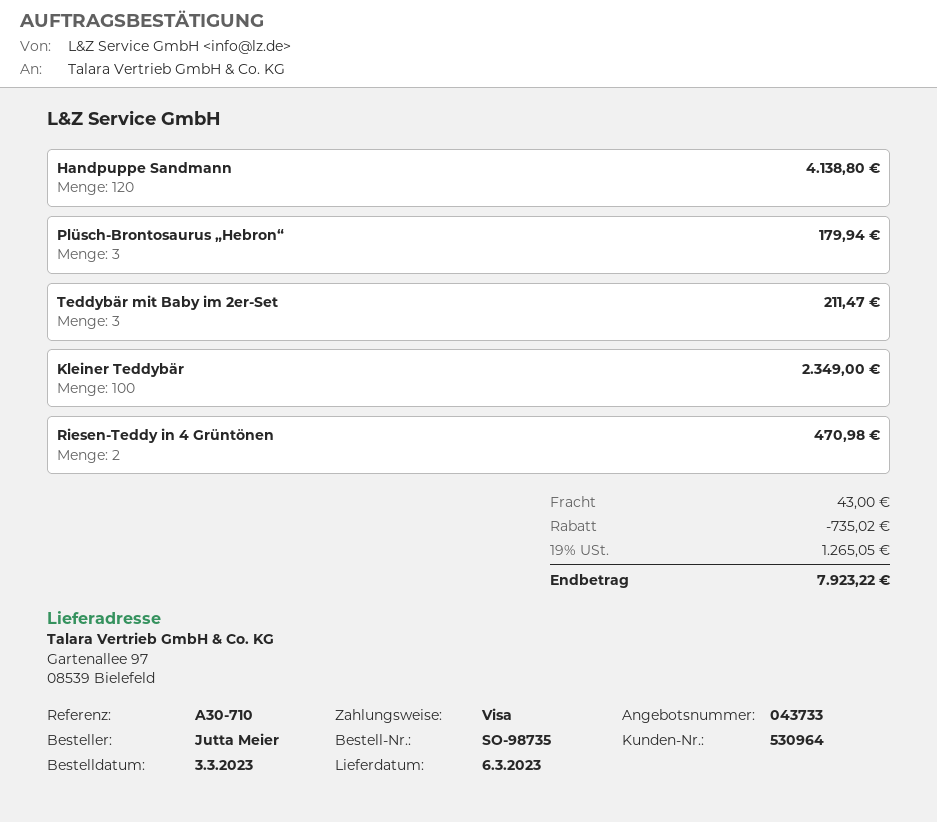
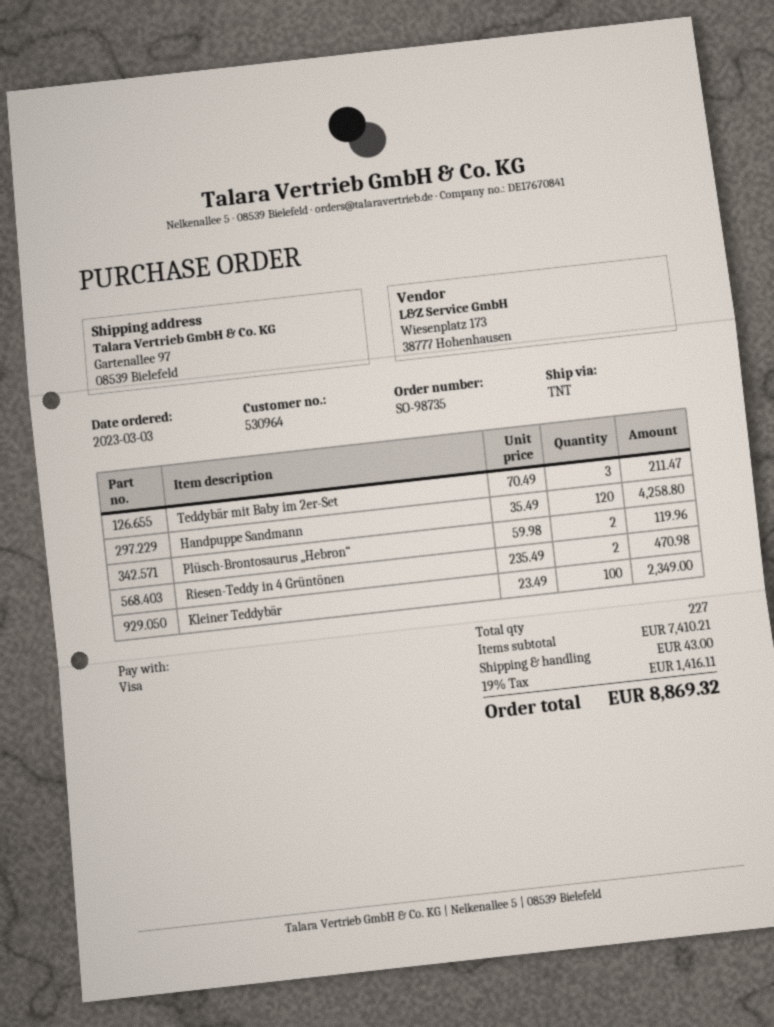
Handpuppe Sandmann: 120 for 4138.80 -> 120 for 4258.80
Plüsch-Brontosaurus „Hebron“: 3 for 179.94 -> 2 for 119.96
discount: 735.02 -> none
tax: 19% = 1265.05 -> 19% = 1416.11
total: 7923.22 -> 8869.32

